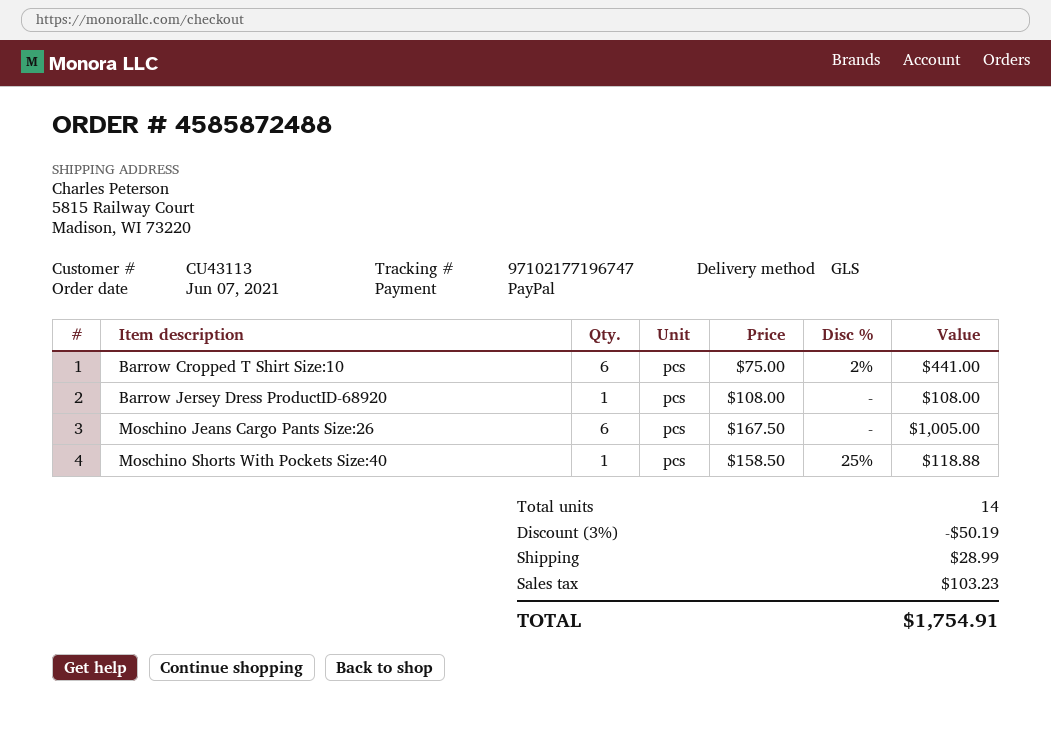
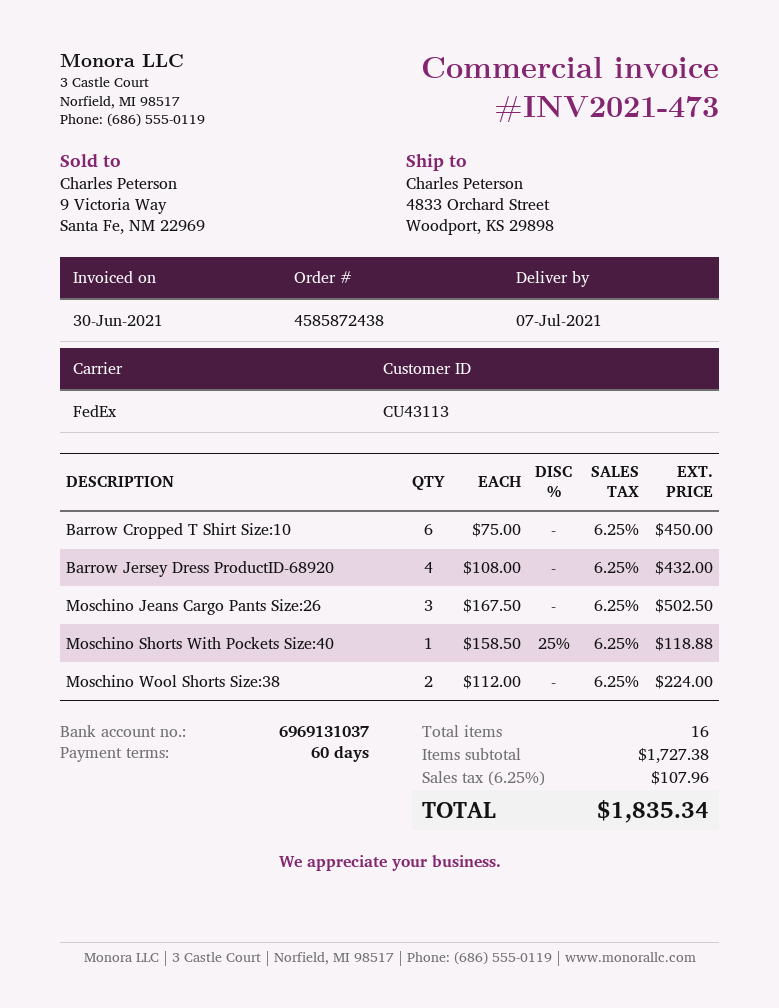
order number: 4585872488 -> 4585872438
shipping method: GLS -> FedEx
ship to: 5815 Railway Court, Madison, WI 73220 -> 4833 Orchard Street, Woodport, KS 29898
Barrow Cropped T Shirt Size:10: 6 x 75.00 - 2% = 441.00 -> 6 x 75.00 = 450.00
Barrow Jersey Dress ProductID-68920: 1 x 108.00 = 108.00 -> 4 x 108.00 = 432.00
Moschino Jeans Cargo Pants Size:26: 6 x 167.50 = 1005.00 -> 3 x 167.50 = 502.50
Moschino Wool Shorts Size:38: none -> 2 x 112.00 = 224.00
total quantity: 14 -> 16
discount: 3% = 50.19 -> none
shipping: 28.99 -> none
tax: 103.23 -> 107.96
total: 1754.91 -> 1835.34

